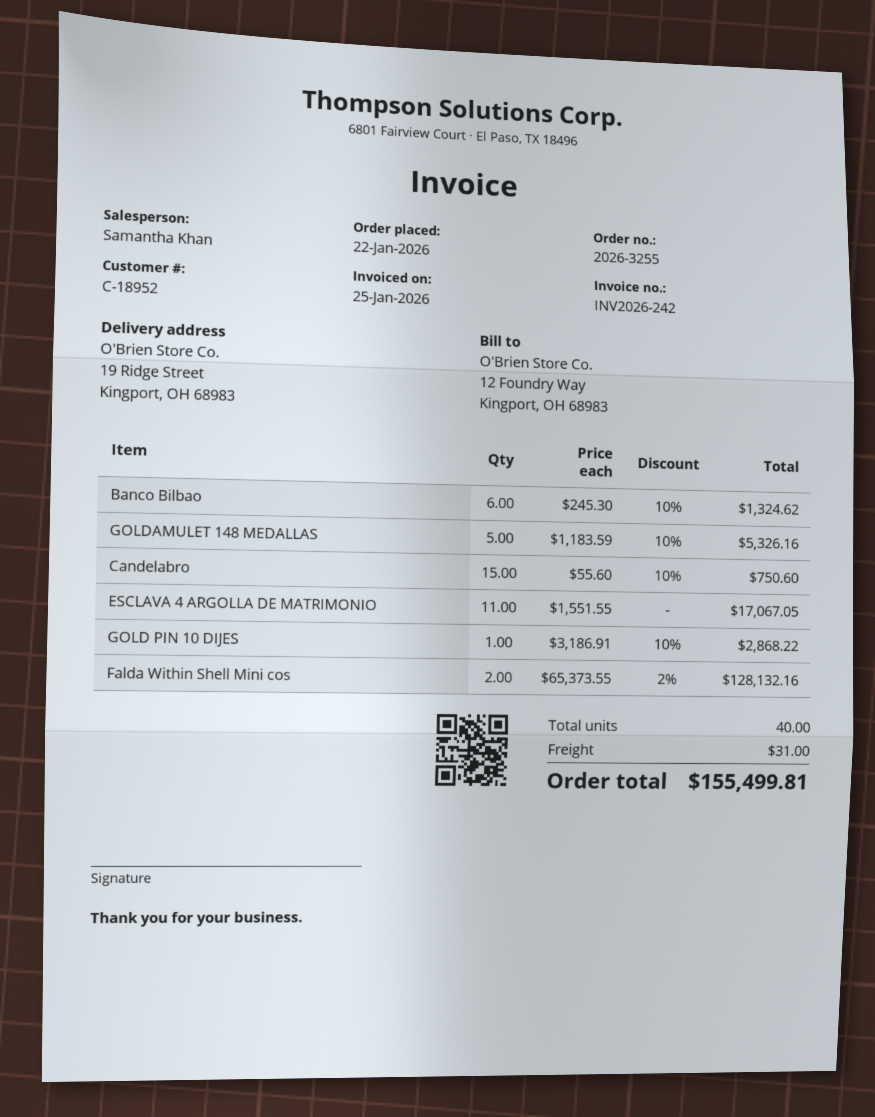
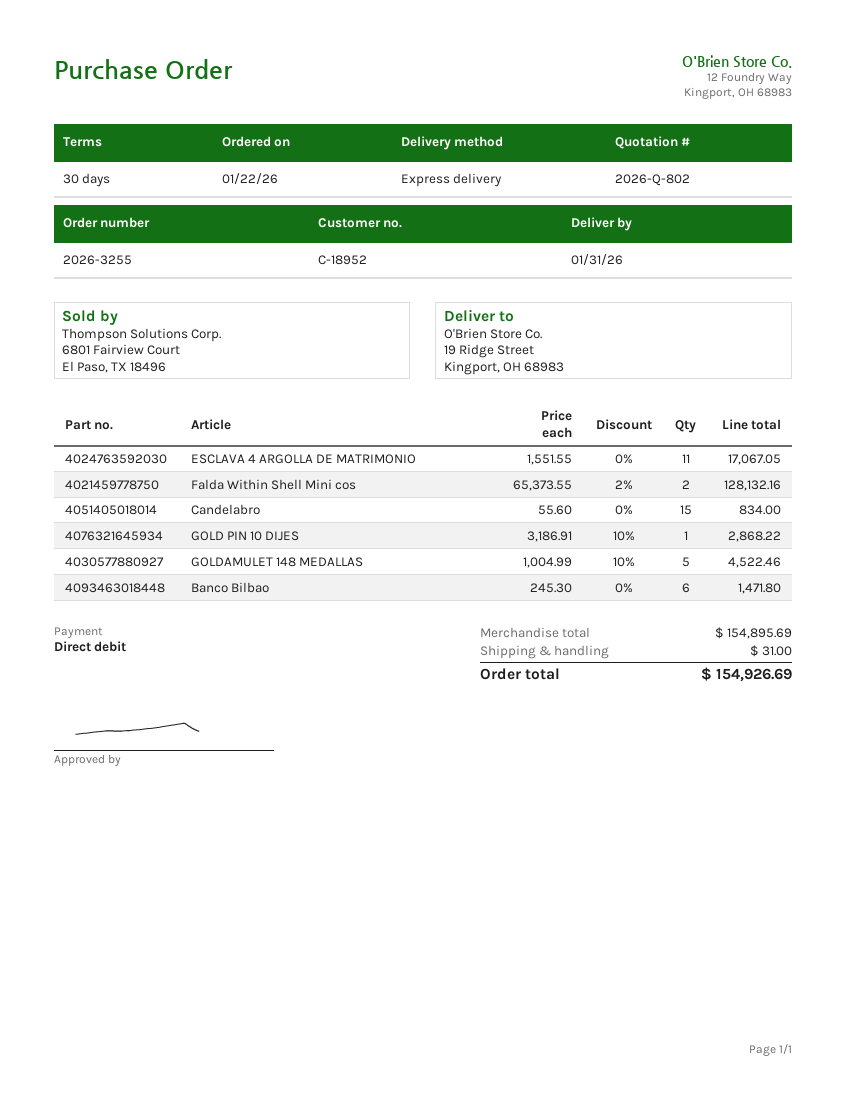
Banco Bilbao: 6 x 245.30 - 10% = 1324.62 -> 6 x 245.30 = 1471.80
GOLDAMULET 148 MEDALLAS: 5 x 1183.59 - 10% = 5326.16 -> 5 x 1004.99 - 10% = 4522.46
Candelabro: 15 x 55.60 - 10% = 750.60 -> 15 x 55.60 = 834.00
total: 155499.81 -> 154926.69

